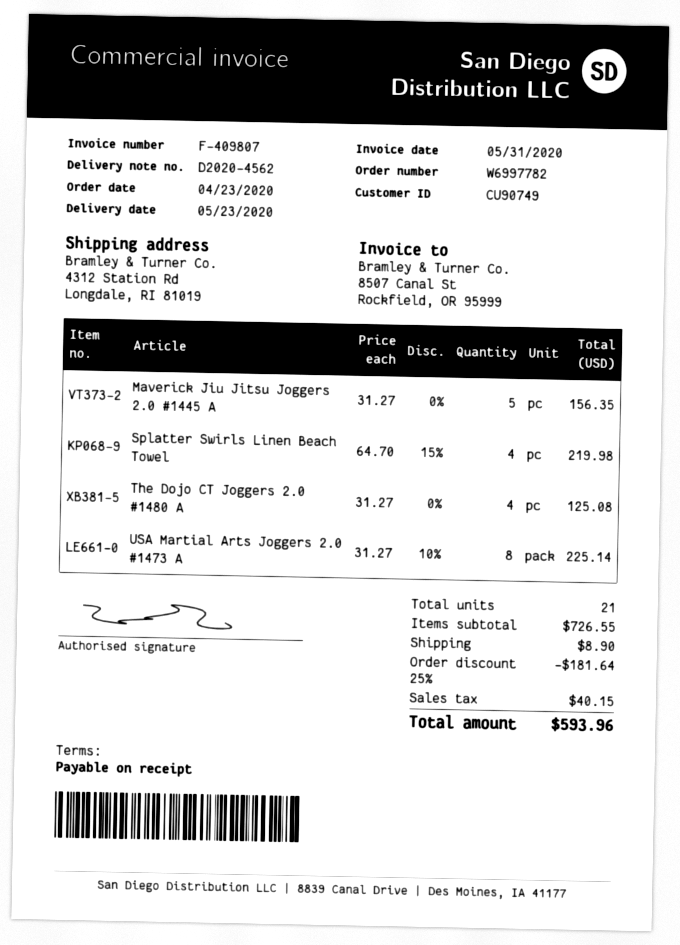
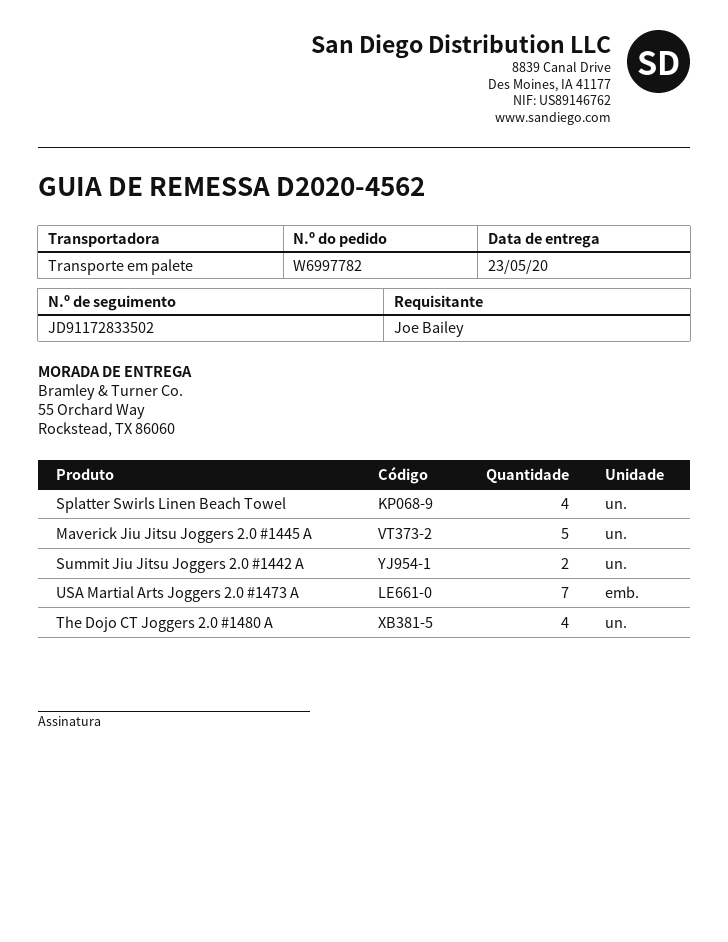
ship to: 4312 Station Rd, Longdale, RI 81019 -> 55 Orchard Way, Rockstead, TX 86060
USA Martial Arts Joggers 2.0 #1473 A: 8 -> 7
Summit Jiu Jitsu Joggers 2.0 #1442 A: none -> 2

